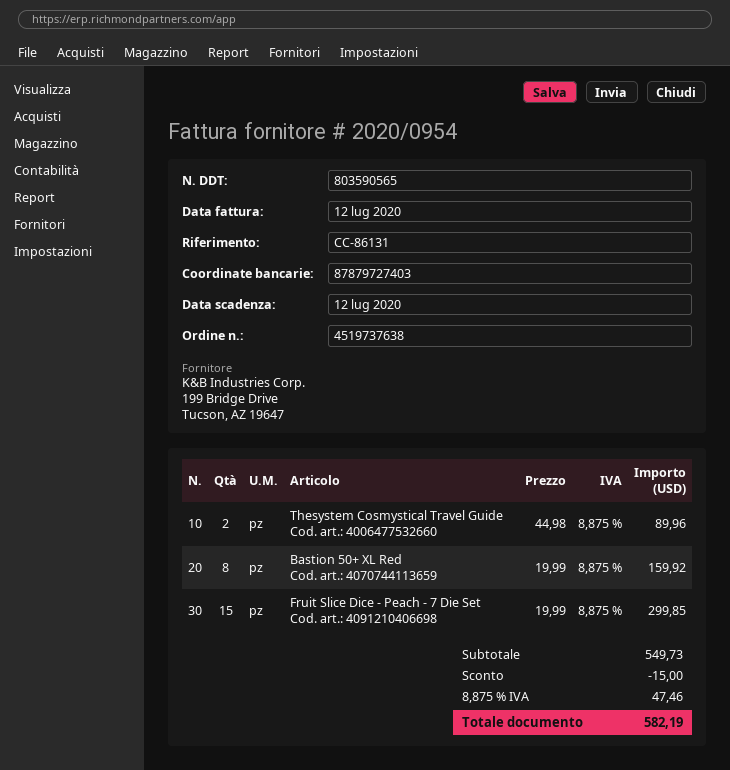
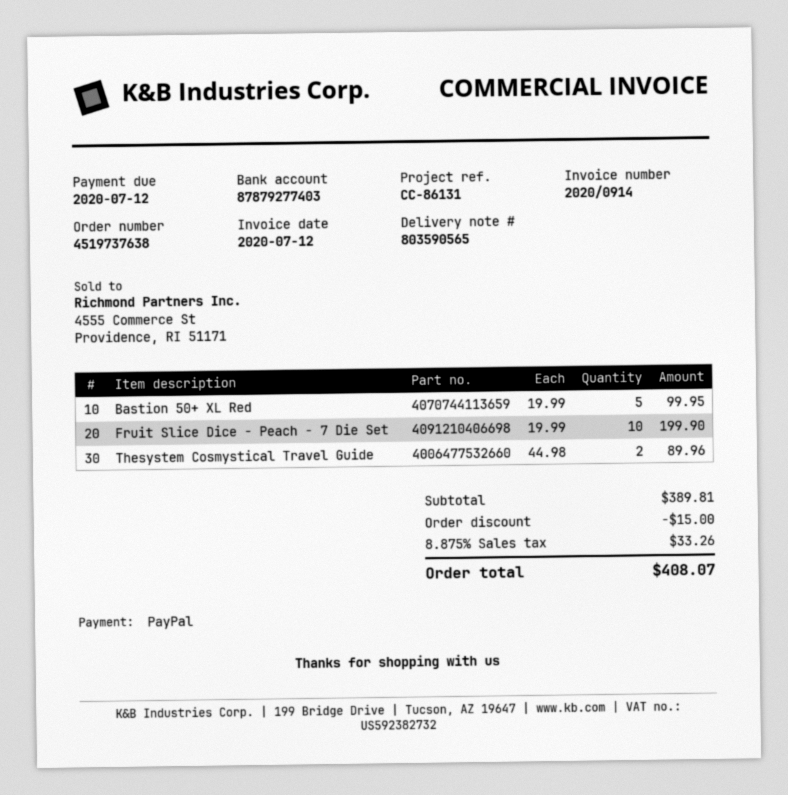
invoice number: 2020/0954 -> 2020/0914
bank account: 87879727403 -> 87879277403
Bastion 50+ XL Red: 8 x 19.99 = 159.92 -> 5 x 19.99 = 99.95
Fruit Slice Dice - Peach - 7 Die Set: 15 x 19.99 = 299.85 -> 10 x 19.99 = 199.90
subtotal: 549.73 -> 389.81
tax: 8.875% = 47.46 -> 8.875% = 33.26
total: 582.19 -> 408.07

